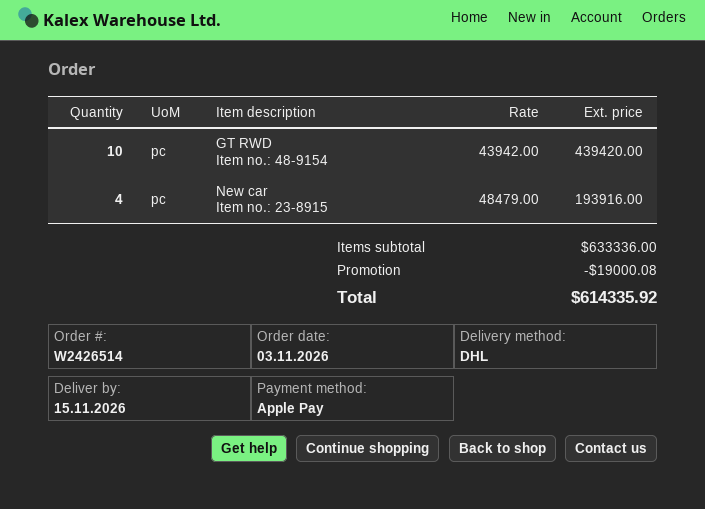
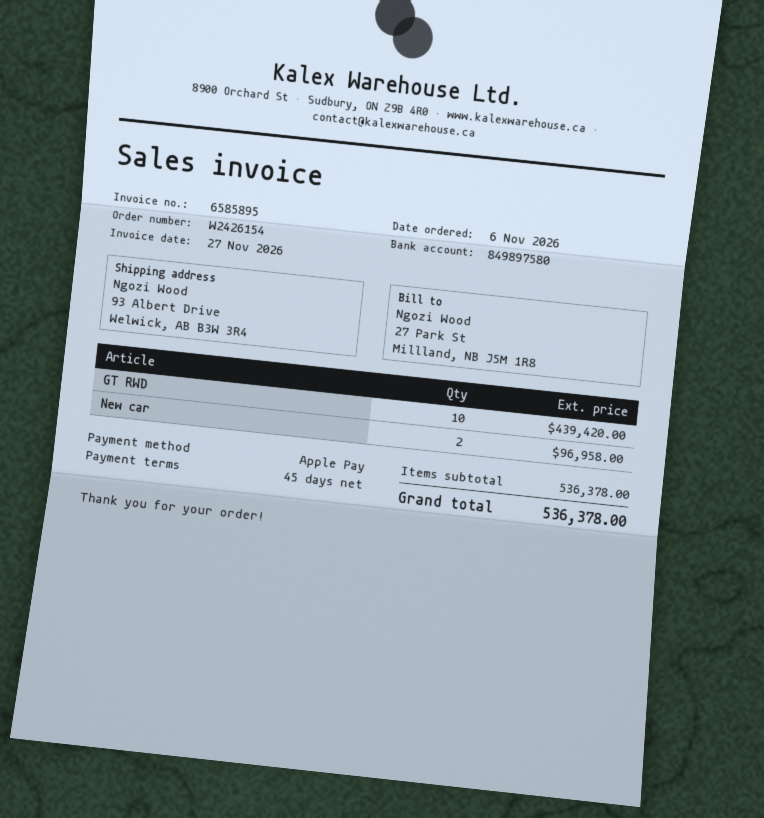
order number: W2426514 -> W2426154
order date: 2026-11-03 -> 2026-11-06
New car: 4 for 193916.00 -> 2 for 96958.00
subtotal: 633336.00 -> 536378.00
discount: 19000.08 -> none
total: 614335.92 -> 536378.00

